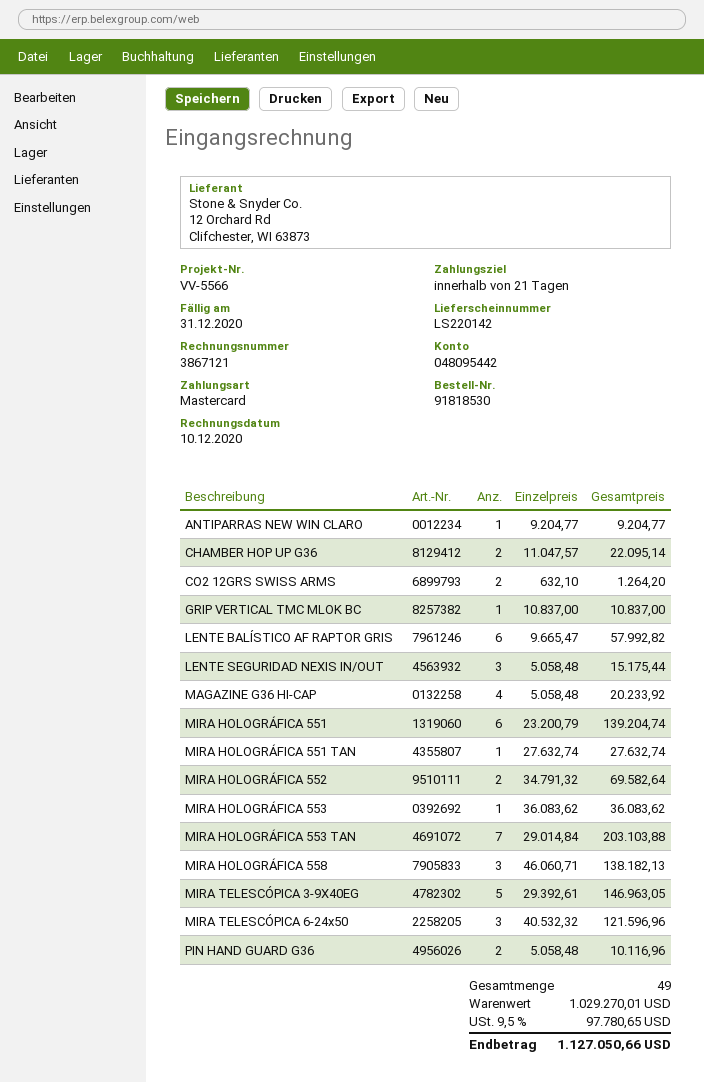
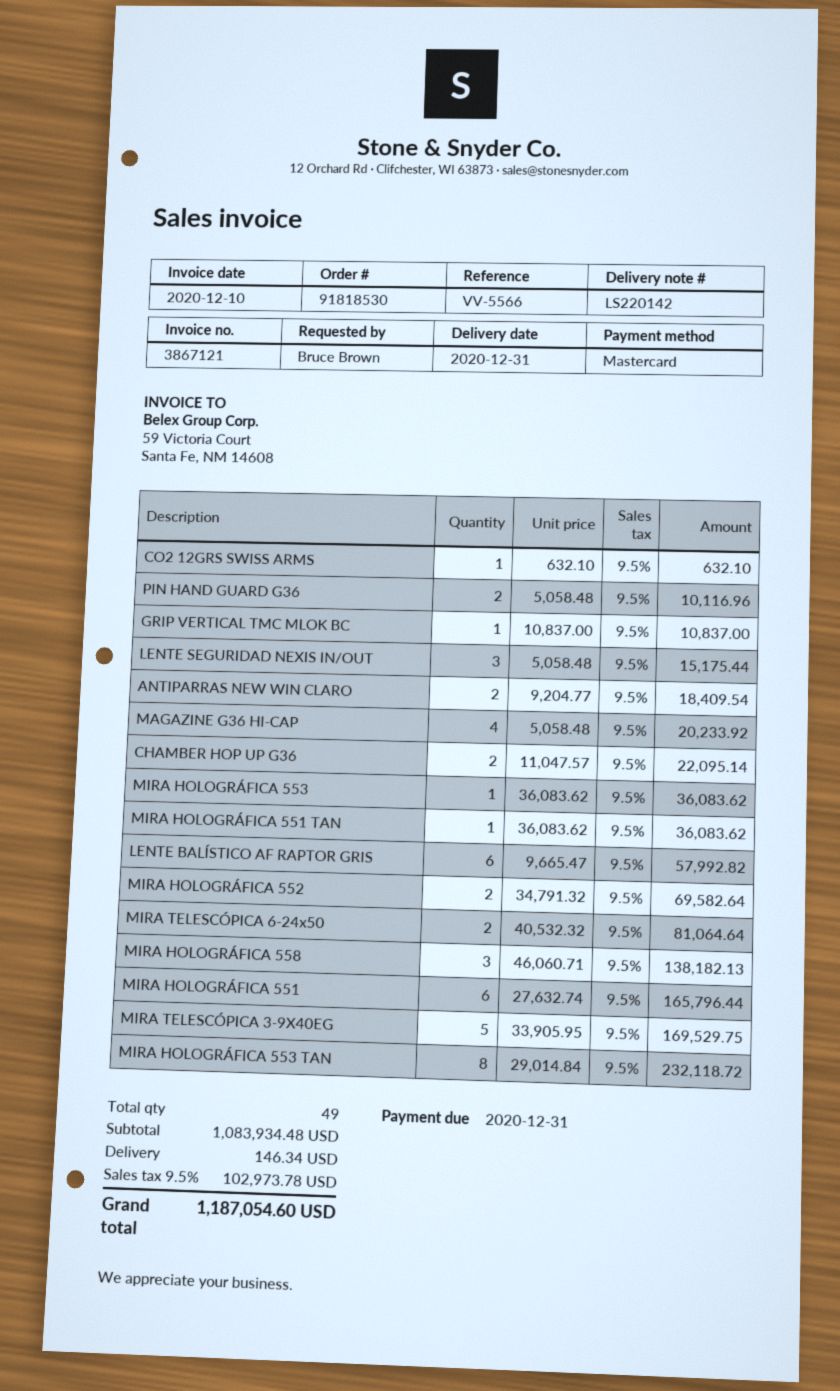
ANTIPARRAS NEW WIN CLARO: 1 x 9204.77 = 9204.77 -> 2 x 9204.77 = 18409.54
CO2 12GRS SWISS ARMS: 2 x 632.10 = 1264.20 -> 1 x 632.10 = 632.10
MIRA HOLOGRÁFICA 551: 6 x 23200.79 = 139204.74 -> 6 x 27632.74 = 165796.44
MIRA HOLOGRÁFICA 551 TAN: 1 x 27632.74 = 27632.74 -> 1 x 36083.62 = 36083.62
MIRA HOLOGRÁFICA 553 TAN: 7 x 29014.84 = 203103.88 -> 8 x 29014.84 = 232118.72
MIRA TELESCÓPICA 3-9X40EG: 5 x 29392.61 = 146963.05 -> 5 x 33905.95 = 169529.75
MIRA TELESCÓPICA 6-24x50: 3 x 40532.32 = 121596.96 -> 2 x 40532.32 = 81064.64
subtotal: 1029270.01 -> 1083934.48
shipping: none -> 146.34
tax: 9.5% = 97780.65 -> 9.5% = 102973.78
total: 1127050.66 -> 1187054.60

